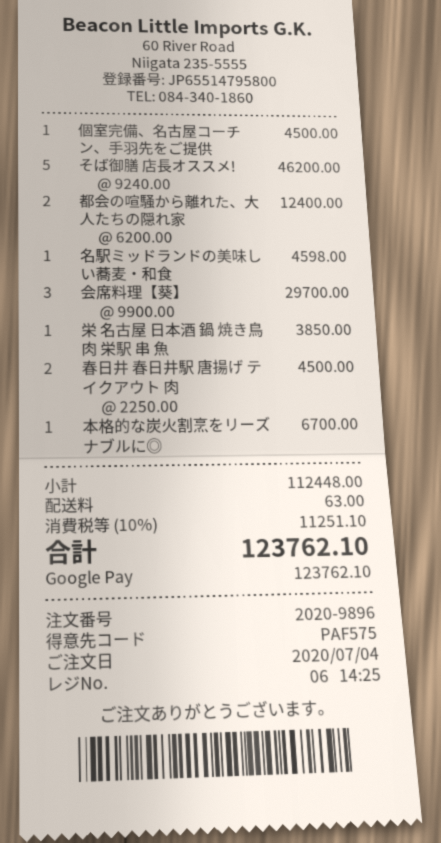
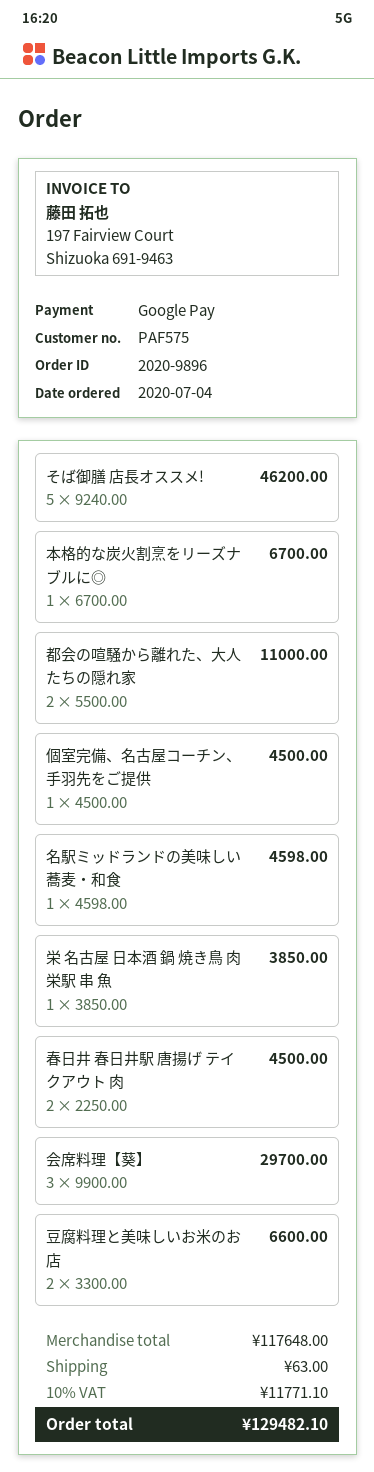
都会の喧騒から離れた、大人たちの隠れ家: 2 x 6200.00 = 12400.00 -> 2 x 5500.00 = 11000.00
豆腐料理と美味しいお米のお店: none -> 2 x 3300.00 = 6600.00
subtotal: 112448.00 -> 117648.00
tax: 10% = 11251.10 -> 10% = 11771.10
total: 123762.10 -> 129482.10

